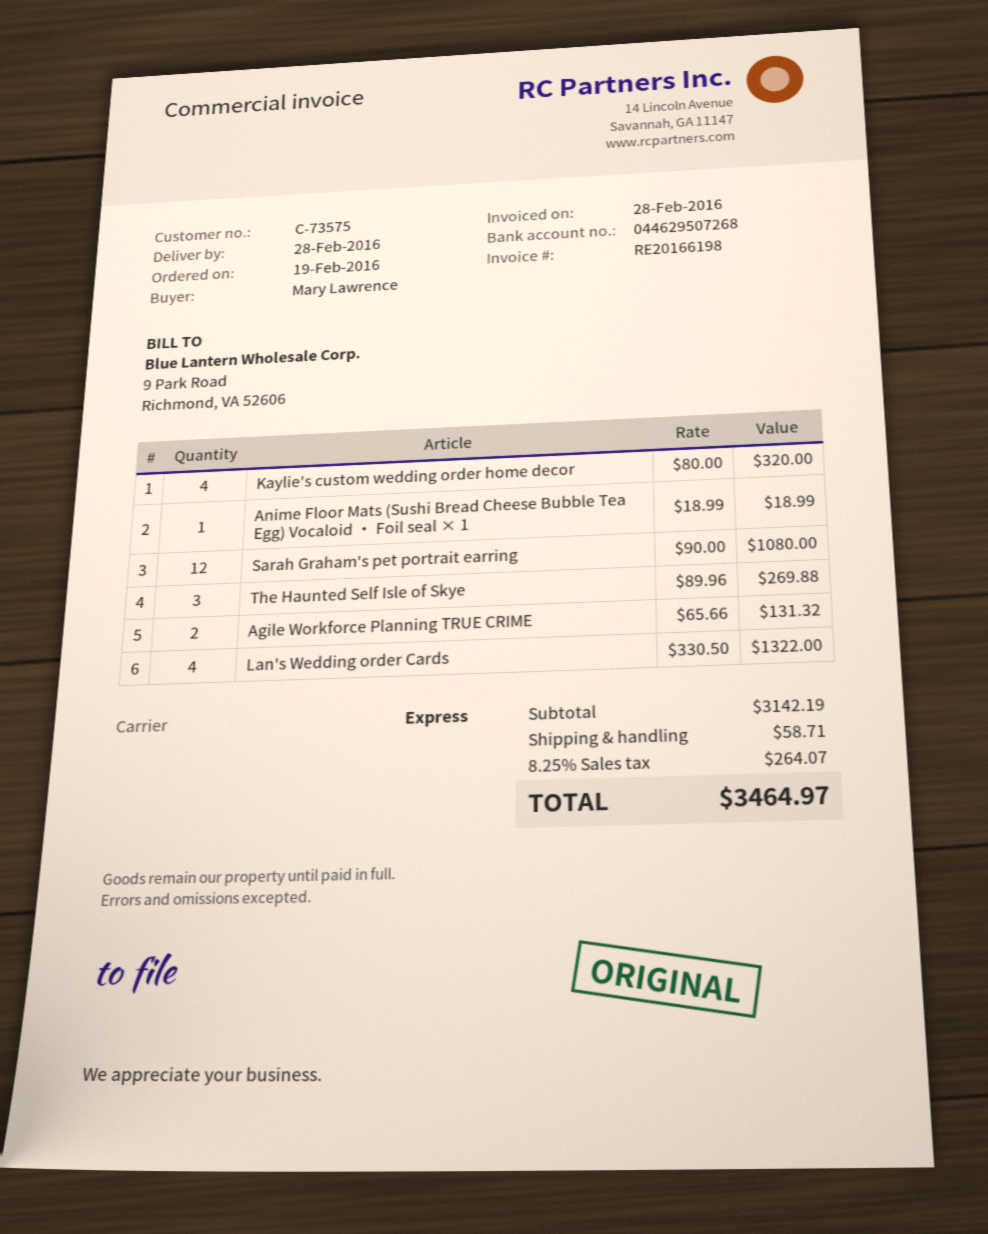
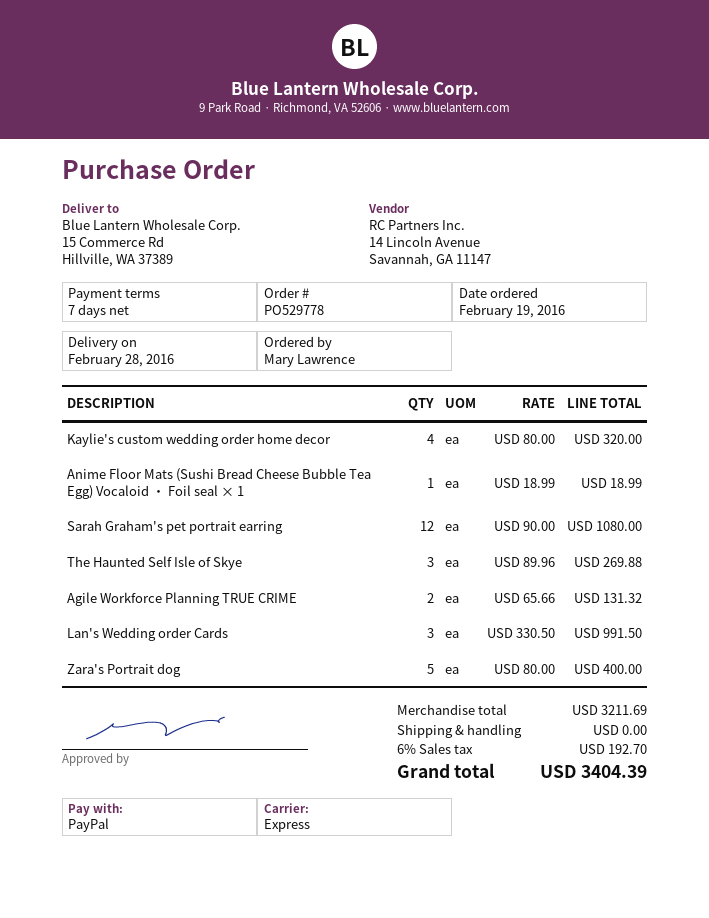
Lan's Wedding order Cards: 4 x 330.50 = 1322.00 -> 3 x 330.50 = 991.50
Zara's Portrait dog: none -> 5 x 80.00 = 400.00
subtotal: 3142.19 -> 3211.69
shipping: 58.71 -> 0.00
tax: 8.25% = 264.07 -> 6% = 192.70
total: 3464.97 -> 3404.39

